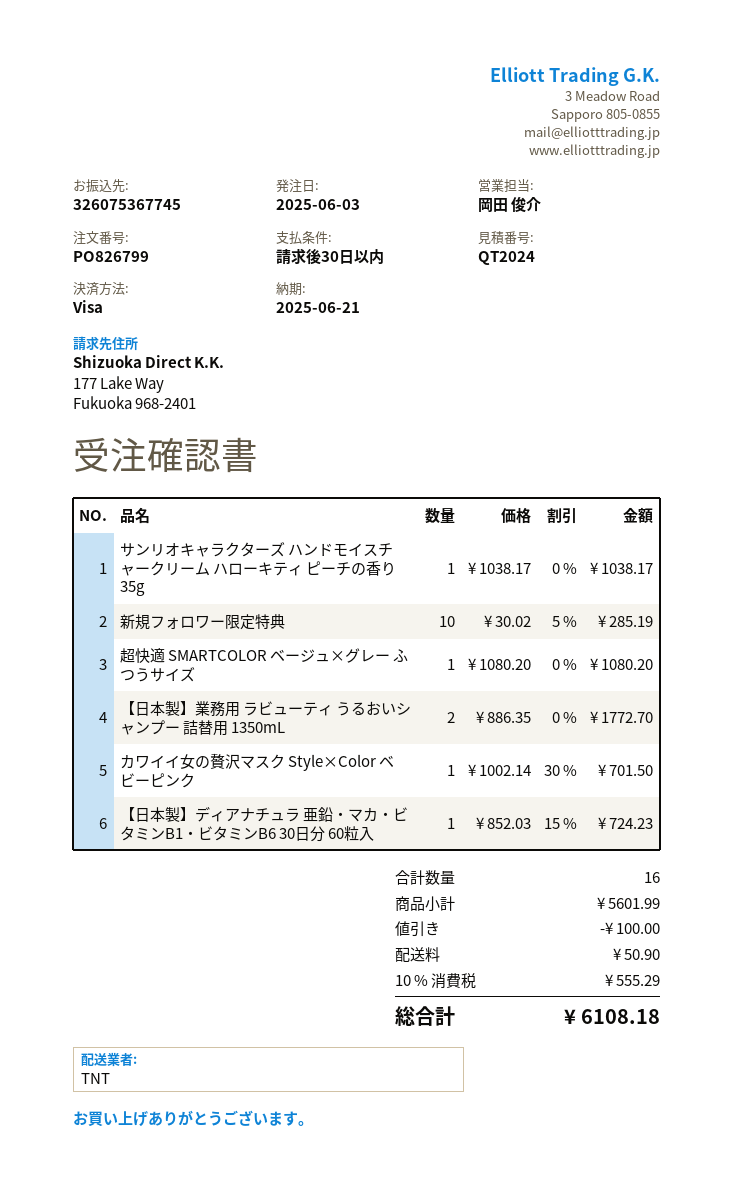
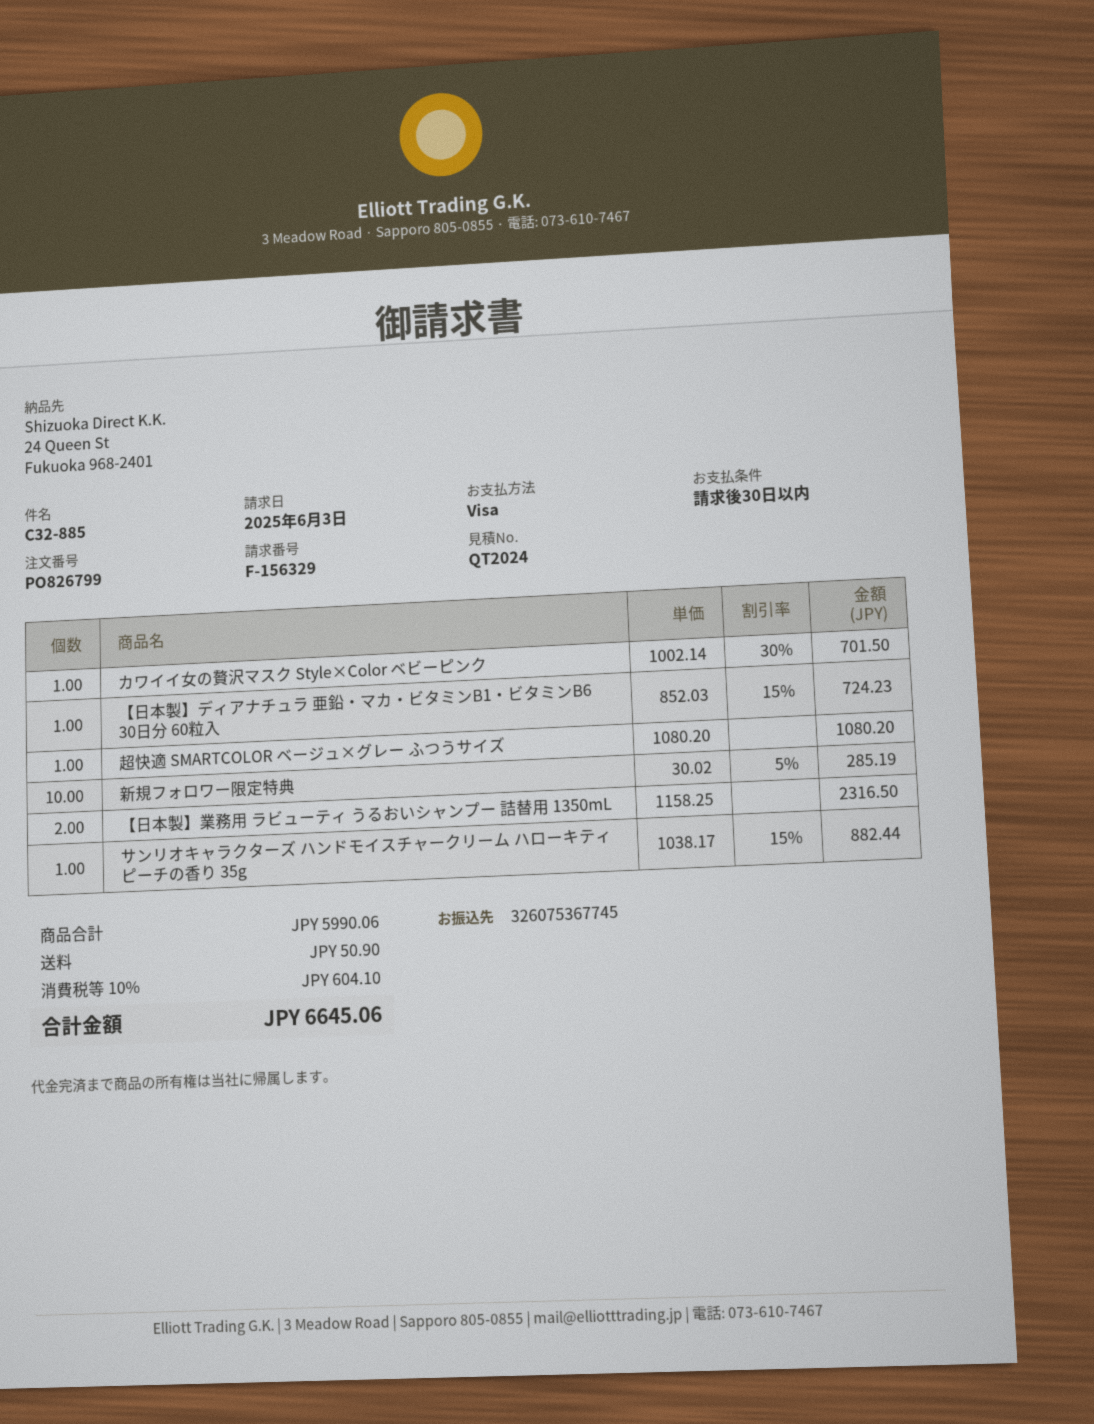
サンリオキャラクターズ ハンドモイスチャークリーム ハローキティ ピーチの香り 35g: 1 x 1038.17 = 1038.17 -> 1 x 1038.17 - 15% = 882.44
【日本製】業務用 ラビューティ うるおいシャンプー 詰替用 1350mL: 2 x 886.35 = 1772.70 -> 2 x 1158.25 = 2316.50
subtotal: 5601.99 -> 5990.06
discount: 100.00 -> none
tax: 10% = 555.29 -> 10% = 604.10
total: 6108.18 -> 6645.06

